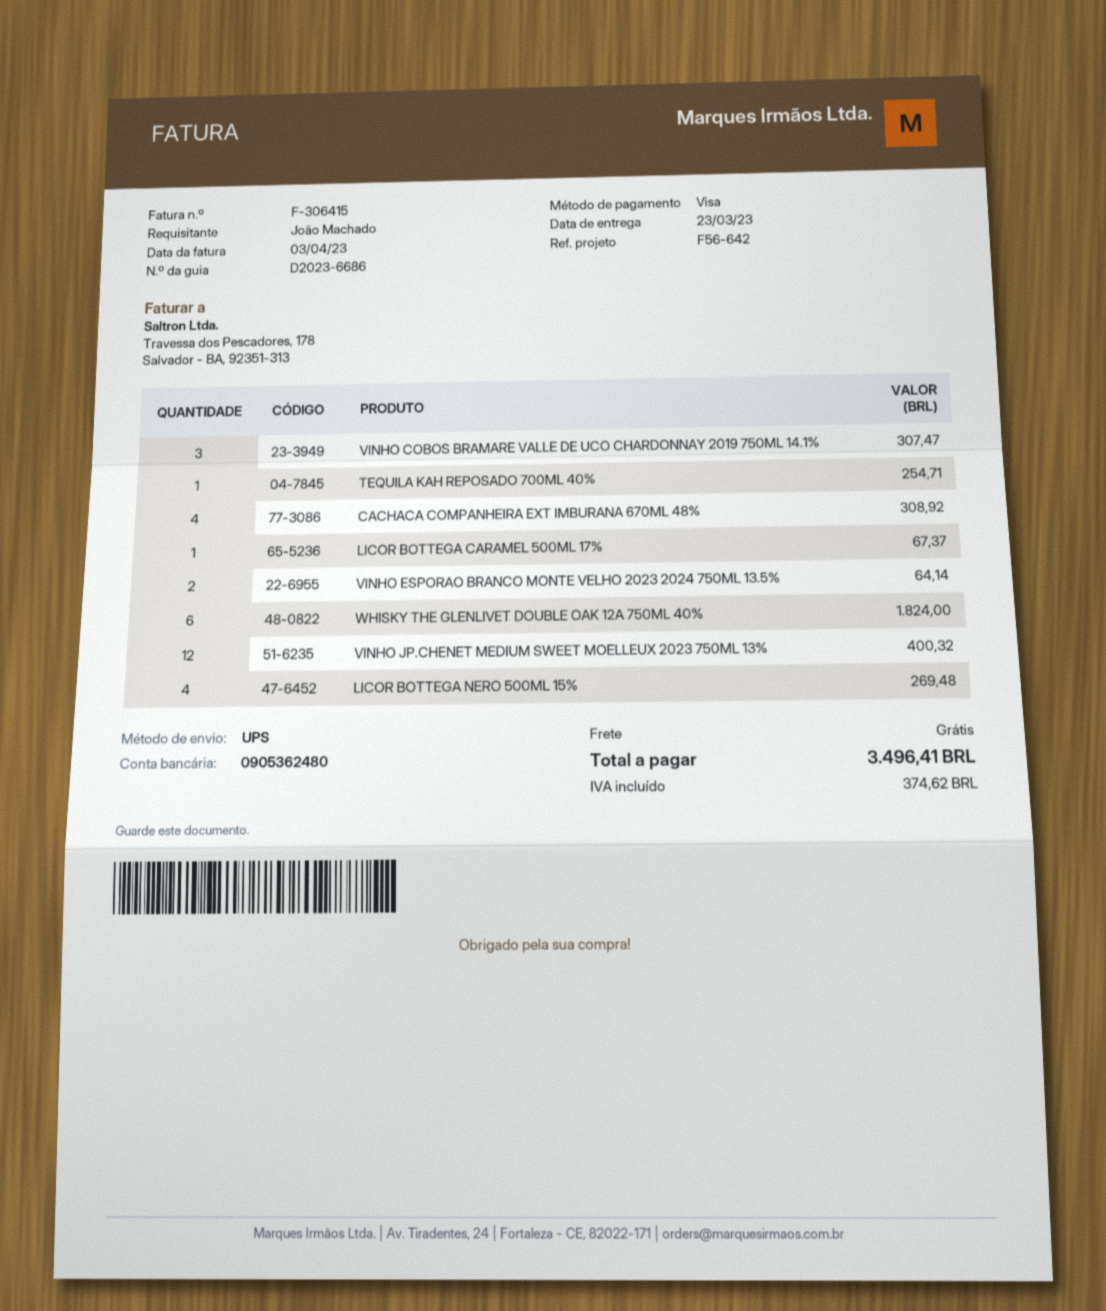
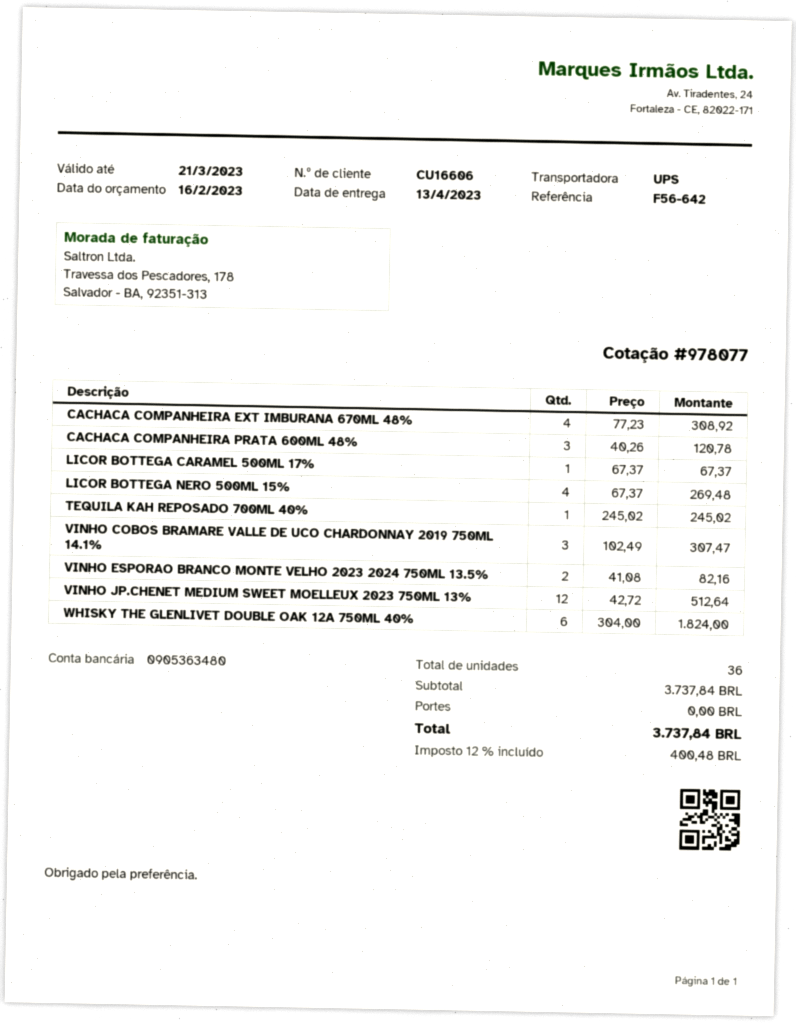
delivery date: 2023-03-23 -> 2023-04-13
bank account: 0905362480 -> 0905363480
TEQUILA KAH REPOSADO 700ML 40%: 1 for 254.71 -> 1 for 245.02
VINHO ESPORAO BRANCO MONTE VELHO 2023 2024 750ML 13.5%: 2 for 64.14 -> 2 for 82.16
VINHO JP.CHENET MEDIUM SWEET MOELLEUX 2023 750ML 13%: 12 for 400.32 -> 12 for 512.64
CACHACA COMPANHEIRA PRATA 600ML 48%: none -> 3 for 120.78
tax: 374.62 -> 400.48
total: 3496.41 -> 3737.84

